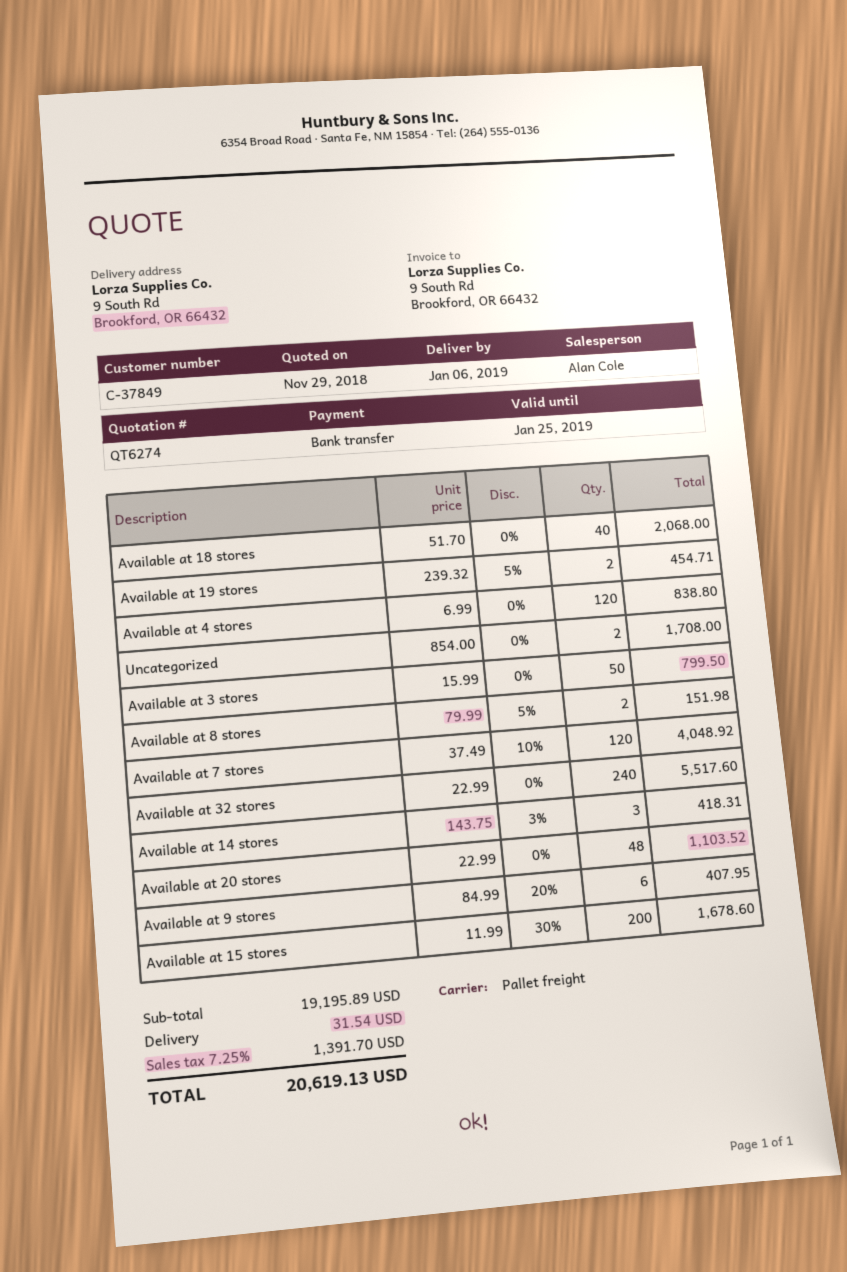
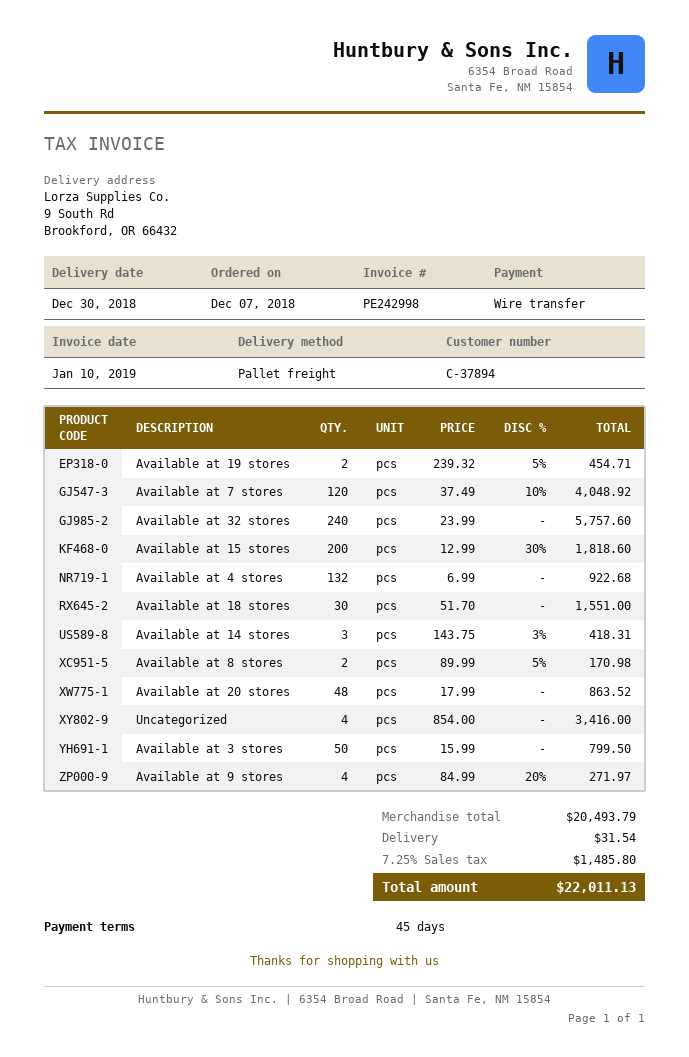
delivery date: 2019-01-06 -> 2018-12-30
customer number: C-37849 -> C-37894
Available at 18 stores: 40 x 51.70 = 2068.00 -> 30 x 51.70 = 1551.00
Available at 4 stores: 120 x 6.99 = 838.80 -> 132 x 6.99 = 922.68
Uncategorized: 2 x 854.00 = 1708.00 -> 4 x 854.00 = 3416.00
Available at 8 stores: 2 x 79.99 - 5% = 151.98 -> 2 x 89.99 - 5% = 170.98
Available at 32 stores: 240 x 22.99 = 5517.60 -> 240 x 23.99 = 5757.60
Available at 20 stores: 48 x 22.99 = 1103.52 -> 48 x 17.99 = 863.52
Available at 9 stores: 6 x 84.99 - 20% = 407.95 -> 4 x 84.99 - 20% = 271.97
Available at 15 stores: 200 x 11.99 - 30% = 1678.60 -> 200 x 12.99 - 30% = 1818.60
subtotal: 19195.89 -> 20493.79
tax: 7.25% = 1391.70 -> 7.25% = 1485.80
total: 20619.13 -> 22011.13

